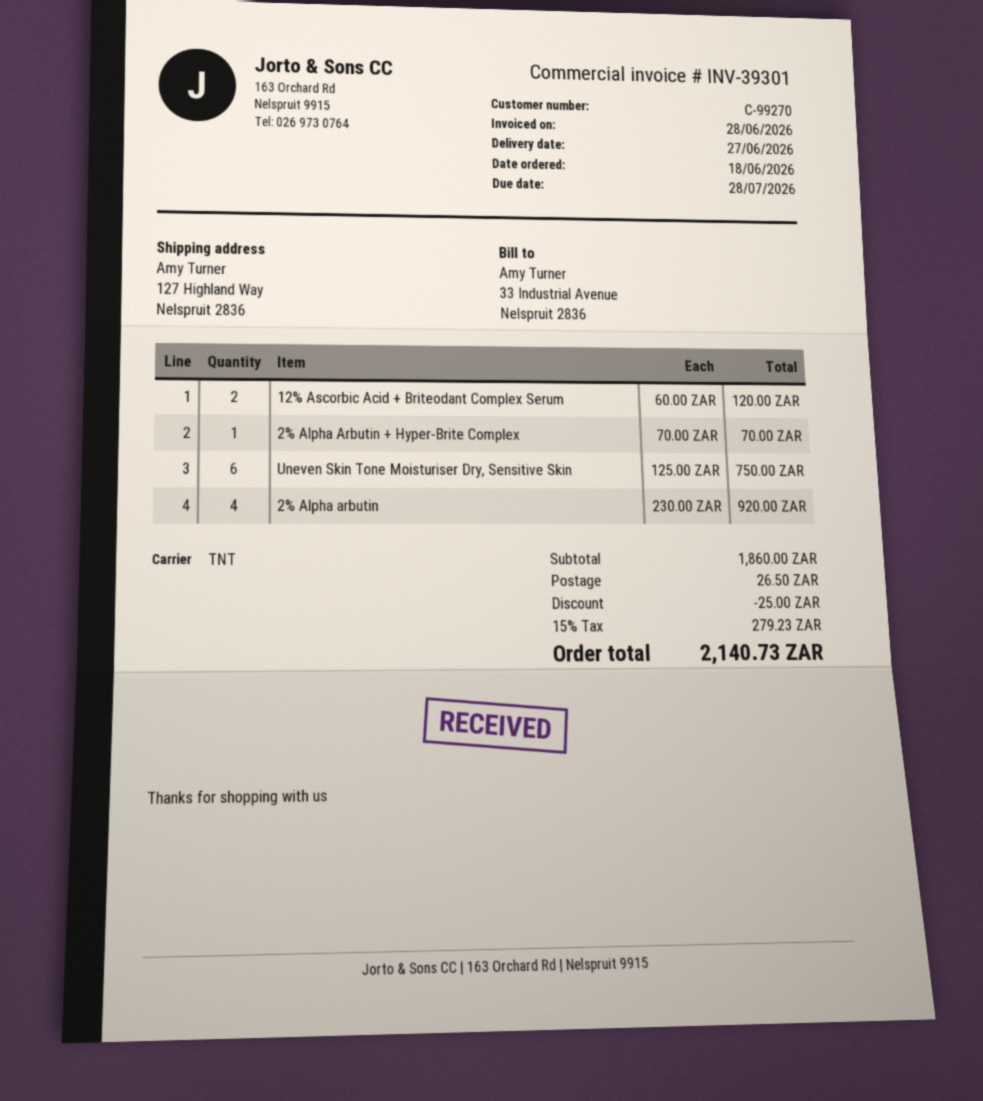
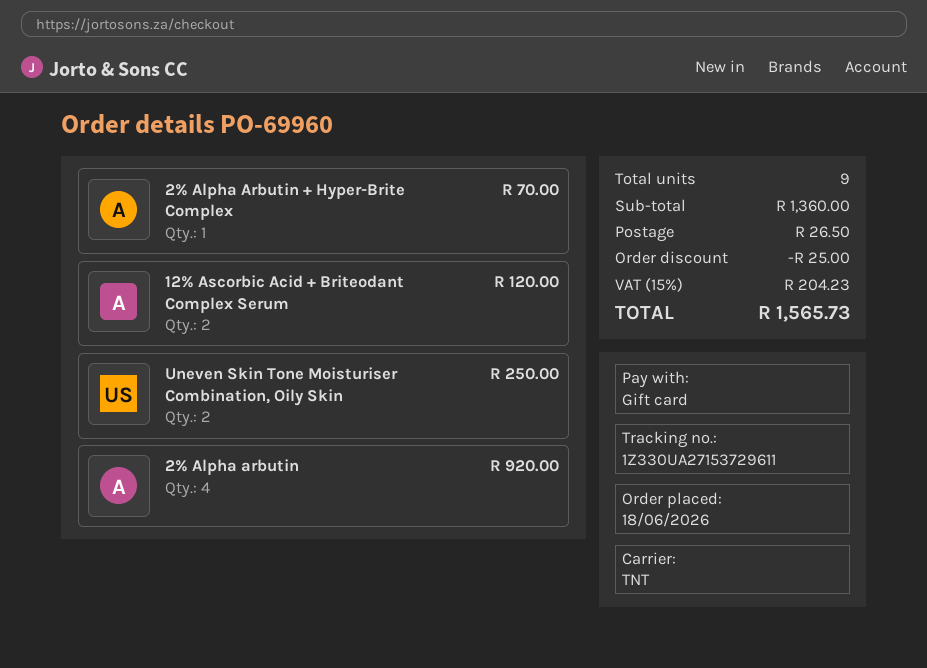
Uneven Skin Tone Moisturiser Dry, Sensitive Skin: 6 for 750.00 -> none
Uneven Skin Tone Moisturiser Combination, Oily Skin: none -> 2 for 250.00
subtotal: 1860.00 -> 1360.00
tax: 15% = 279.23 -> 15% = 204.23
total: 2140.73 -> 1565.73

